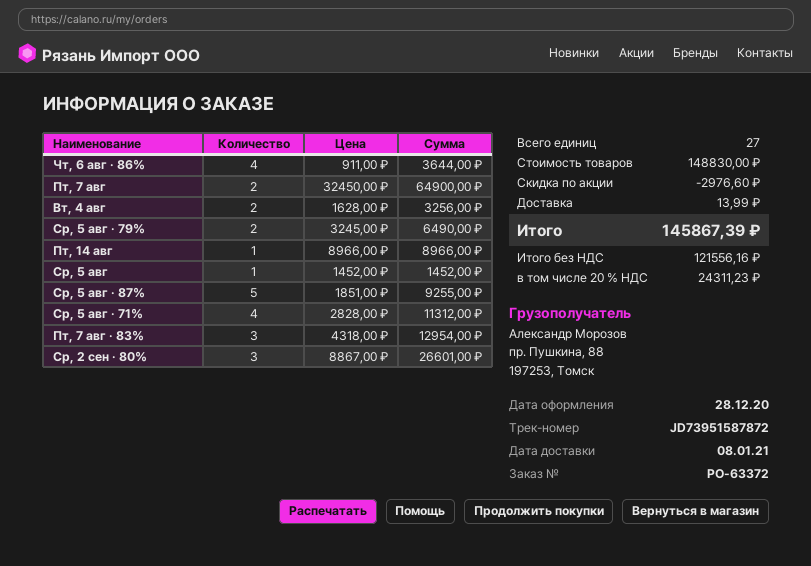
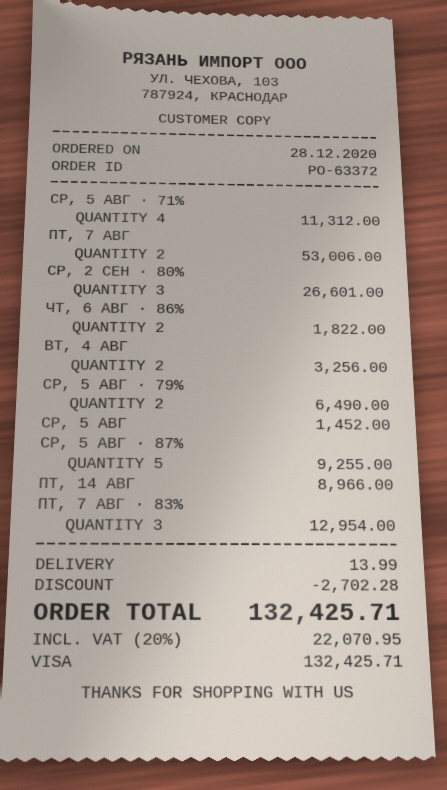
Чт, 6 авг · 86%: 4 for 3644.00 -> 2 for 1822.00
Пт, 7 авг: 2 for 64900.00 -> 2 for 53006.00
discount: 2976.60 -> 2702.28
tax: 20% = 24311.23 -> 20% = 22070.95
total: 145867.39 -> 132425.71

